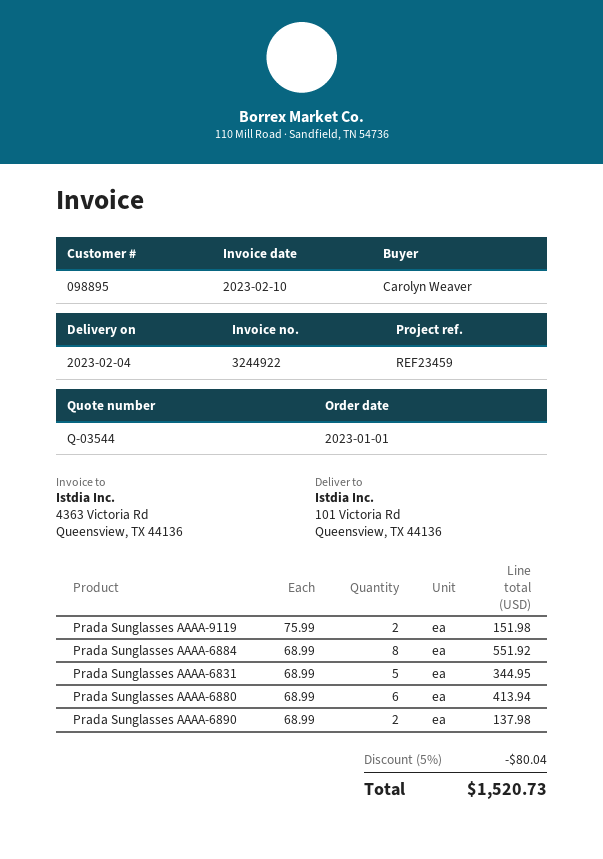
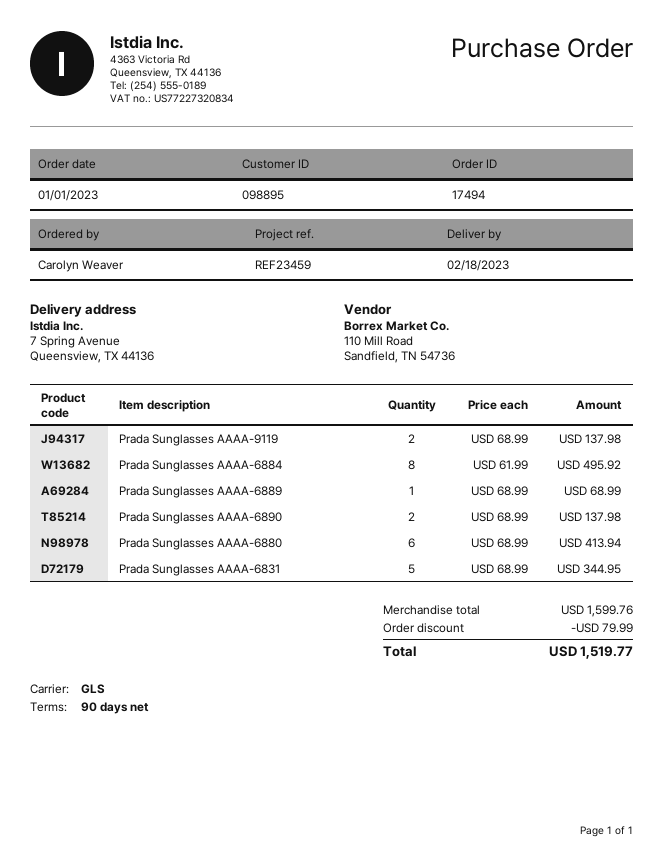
delivery date: 2023-02-04 -> 2023-02-18
ship to: 101 Victoria Rd, Queensview, TX 44136 -> 7 Spring Avenue, Queensview, TX 44136
Prada Sunglasses AAAA-9119: 2 x 75.99 = 151.98 -> 2 x 68.99 = 137.98
Prada Sunglasses AAAA-6884: 8 x 68.99 = 551.92 -> 8 x 61.99 = 495.92
Prada Sunglasses AAAA-6889: none -> 1 x 68.99 = 68.99
discount: 80.04 -> 79.99
total: 1520.73 -> 1519.77

